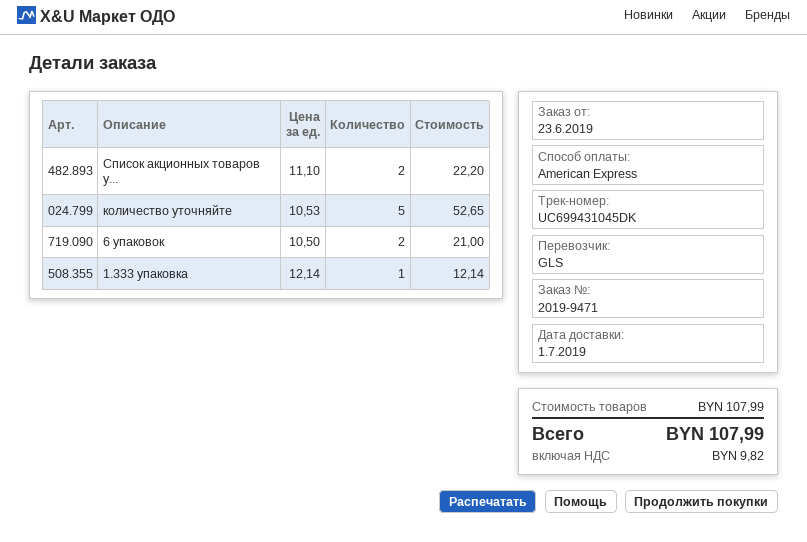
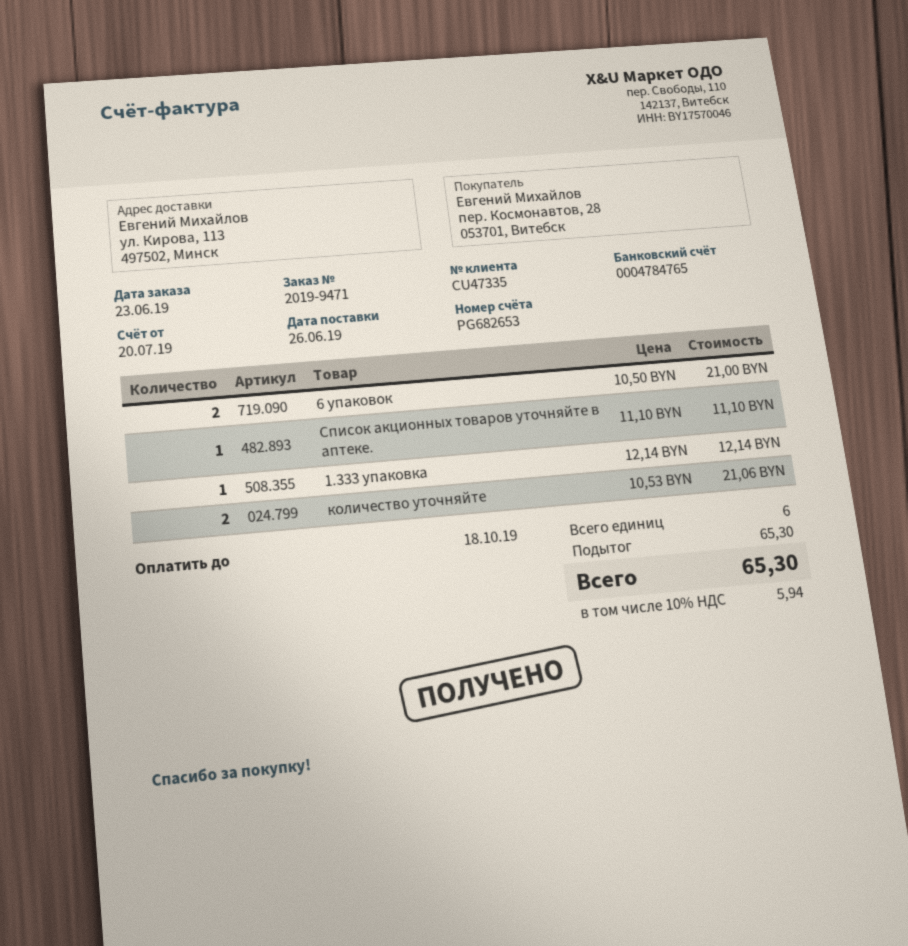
delivery date: 2019-07-01 -> 2019-06-26
Список акционных товаров у...: 2 x 11.10 = 22.20 -> 1 x 11.10 = 11.10
количество уточняйте: 5 x 10.53 = 52.65 -> 2 x 10.53 = 21.06
subtotal: 107.99 -> 65.30
tax: 9.82 -> 5.94
total: 107.99 -> 65.30

